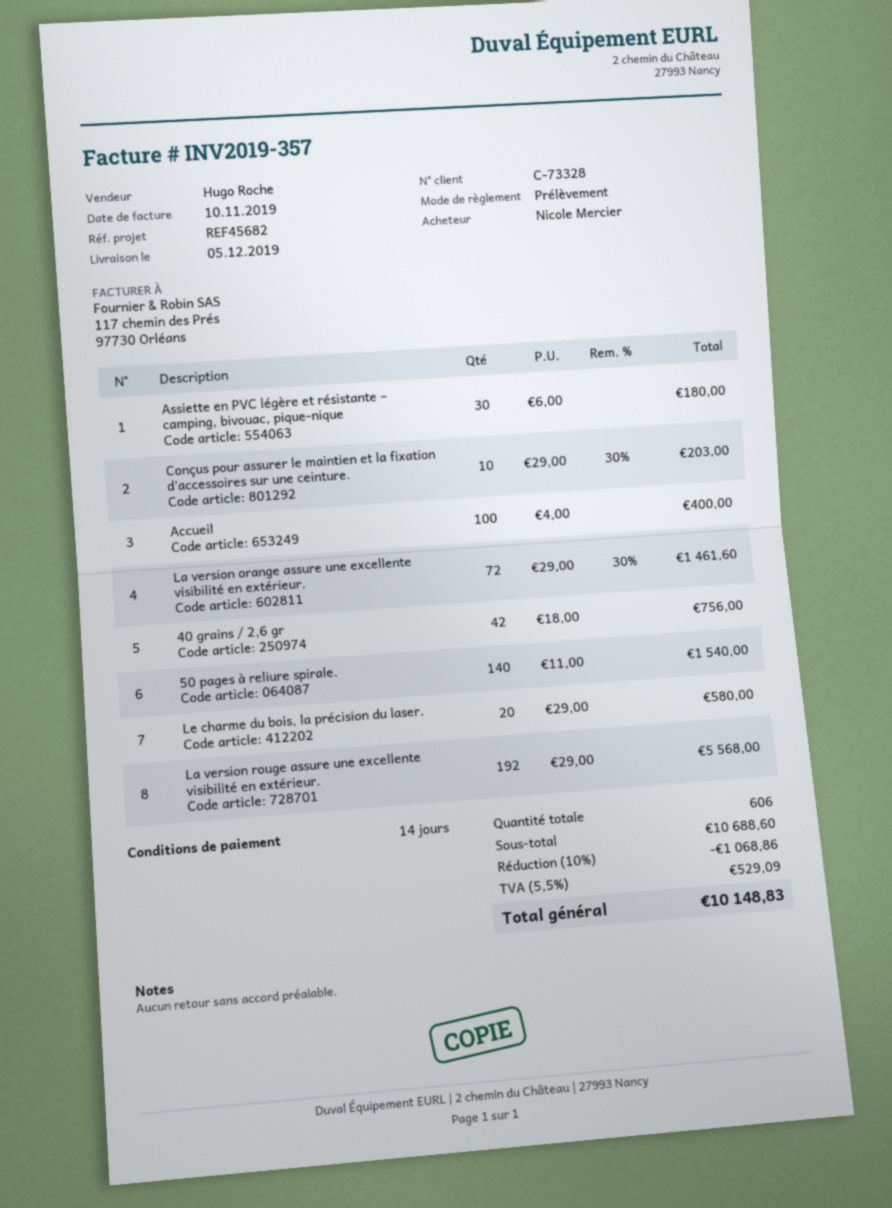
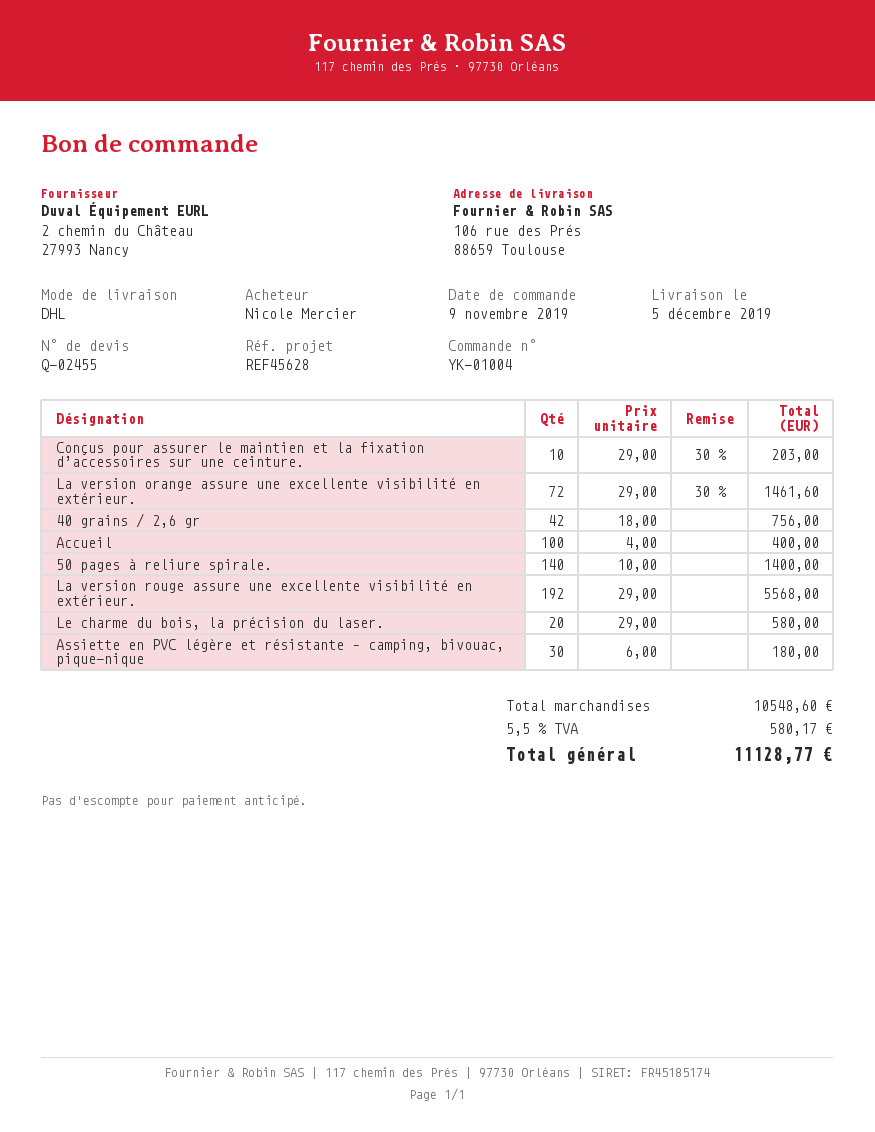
reference: REF45682 -> REF45628
50 pages à reliure spirale.: 140 x 11.00 = 1540.00 -> 140 x 10.00 = 1400.00
subtotal: 10688.60 -> 10548.60
discount: 10% = 1068.86 -> none
tax: 5.5% = 529.09 -> 5.5% = 580.17
total: 10148.83 -> 11128.77

